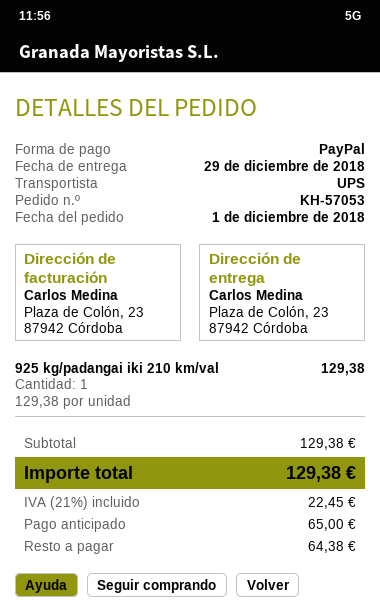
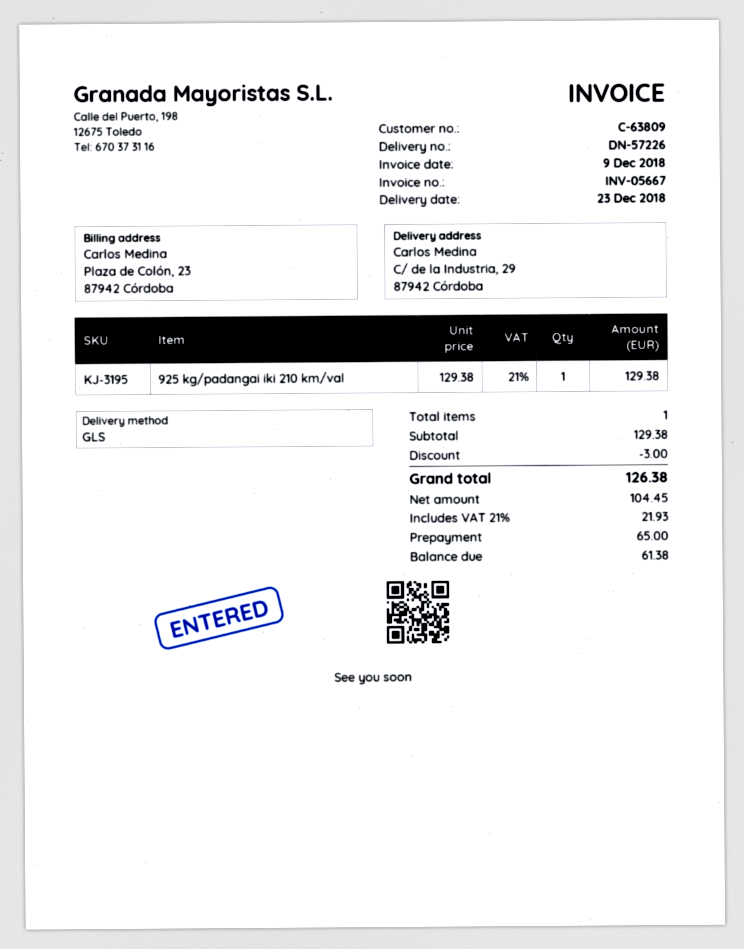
delivery date: 2018-12-29 -> 2018-12-23
shipping method: UPS -> GLS
ship to: Plaza de Colón, 23, 87942 Córdoba -> C/ de la Industria, 29, 87942 Córdoba
discount: none -> 3.00
tax: 21% = 22.45 -> 21% = 21.93
total: 129.38 -> 126.38
balance: 64.38 -> 61.38

